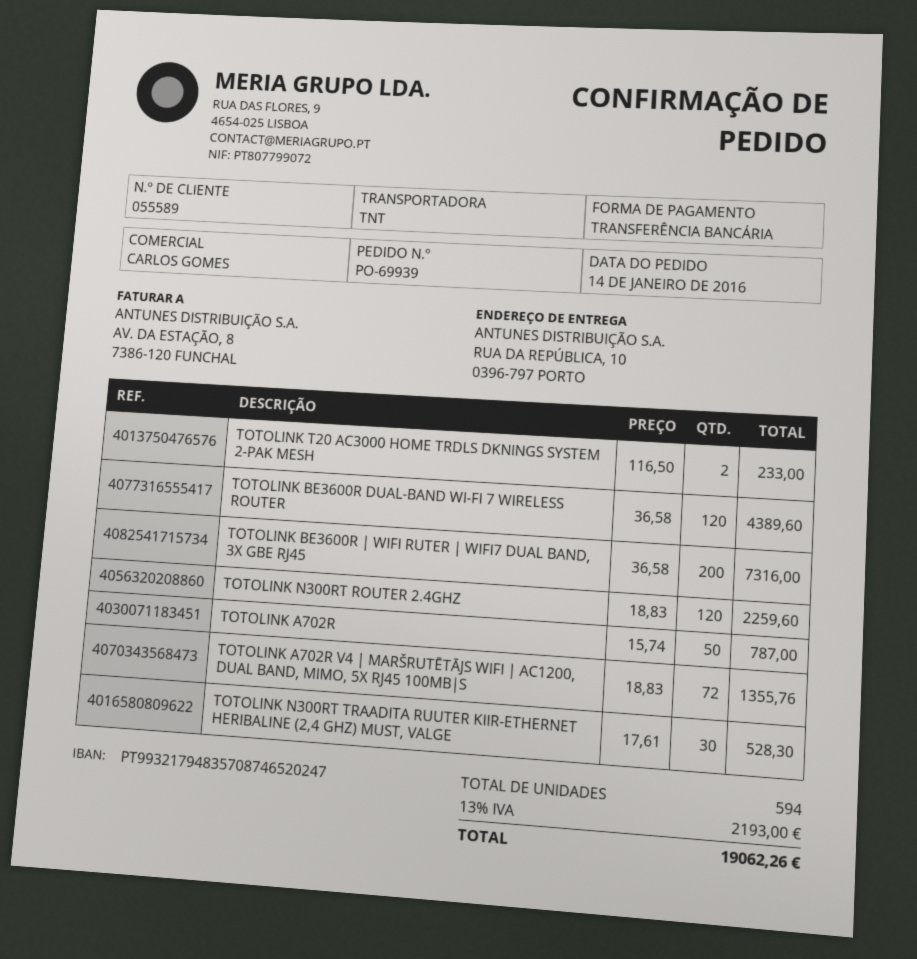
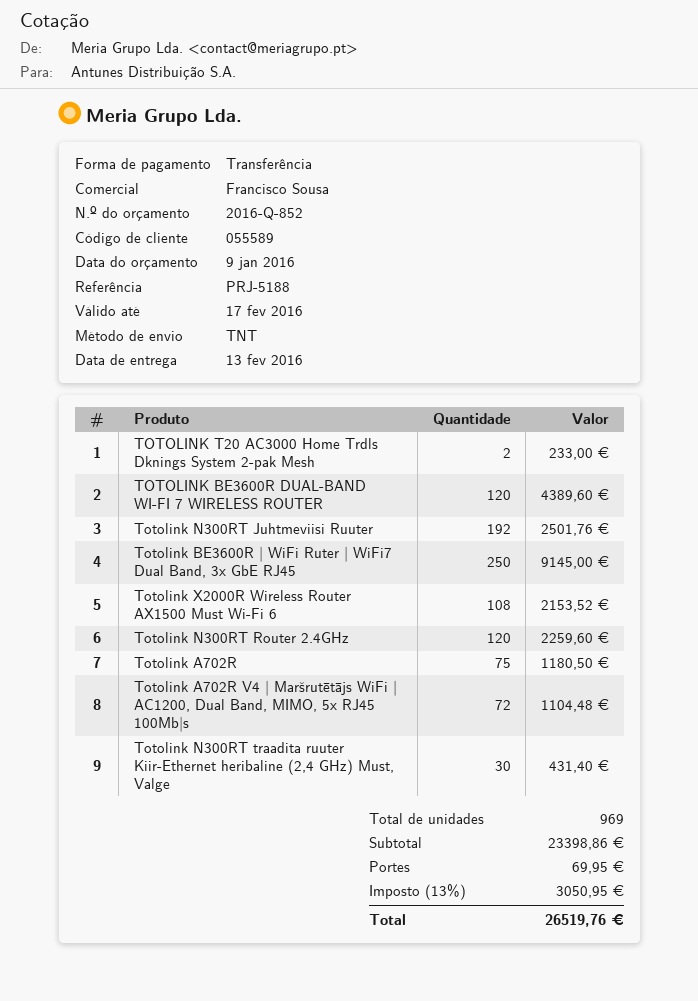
sales rep: CARLOS GOMES -> Francisco Sousa
TOTOLINK BE3600R | WIFI RUTER | WIFI7 DUAL BAND, 3X GBE RJ45: 200 for 7316.00 -> 250 for 9145.00
TOTOLINK A702R: 50 for 787.00 -> 75 for 1180.50
TOTOLINK A702R V4 | MARŠRUTĒTĀJS WIFI | AC1200, DUAL BAND, MIMO, 5X RJ45 100MB|S: 72 for 1355.76 -> 72 for 1104.48
TOTOLINK N300RT TRAADITA RUUTER KIIR-ETHERNET HERIBALINE (2,4 GHZ) MUST, VALGE: 30 for 528.30 -> 30 for 431.40
Totolink N300RT Juhtmeviisi Ruuter: none -> 192 for 2501.76
Totolink X2000R Wireless Router AX1500 Must Wi-Fi 6: none -> 108 for 2153.52
total quantity: 594 -> 969
shipping: none -> 69.95
tax: 13% = 2193.00 -> 13% = 3050.95
total: 19062.26 -> 26519.76

